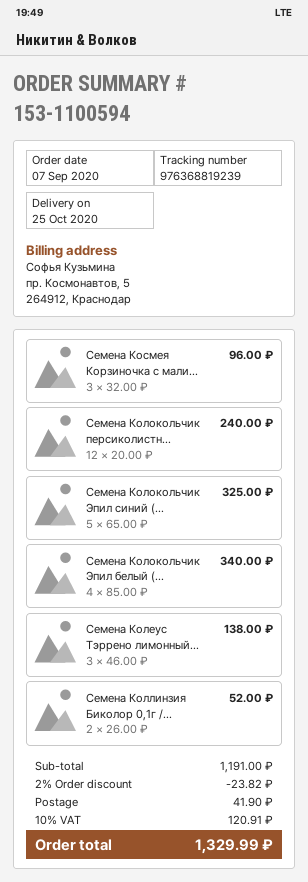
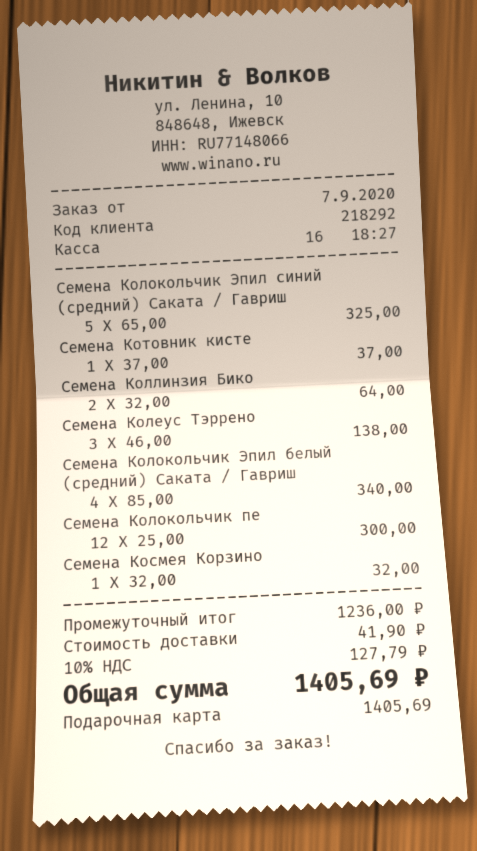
Семена Космея Корзиночка с мали...: 3 x 32.00 = 96.00 -> 1 x 32.00 = 32.00
Семена Колокольчик персиколистн...: 12 x 20.00 = 240.00 -> 12 x 25.00 = 300.00
Семена Коллинзия Биколор 0,1г /...: 2 x 26.00 = 52.00 -> 2 x 32.00 = 64.00
Семена Котовник кисте: none -> 1 x 37.00 = 37.00
subtotal: 1191.00 -> 1236.00
discount: 2% = 23.82 -> none
tax: 10% = 120.91 -> 10% = 127.79
total: 1329.99 -> 1405.69

